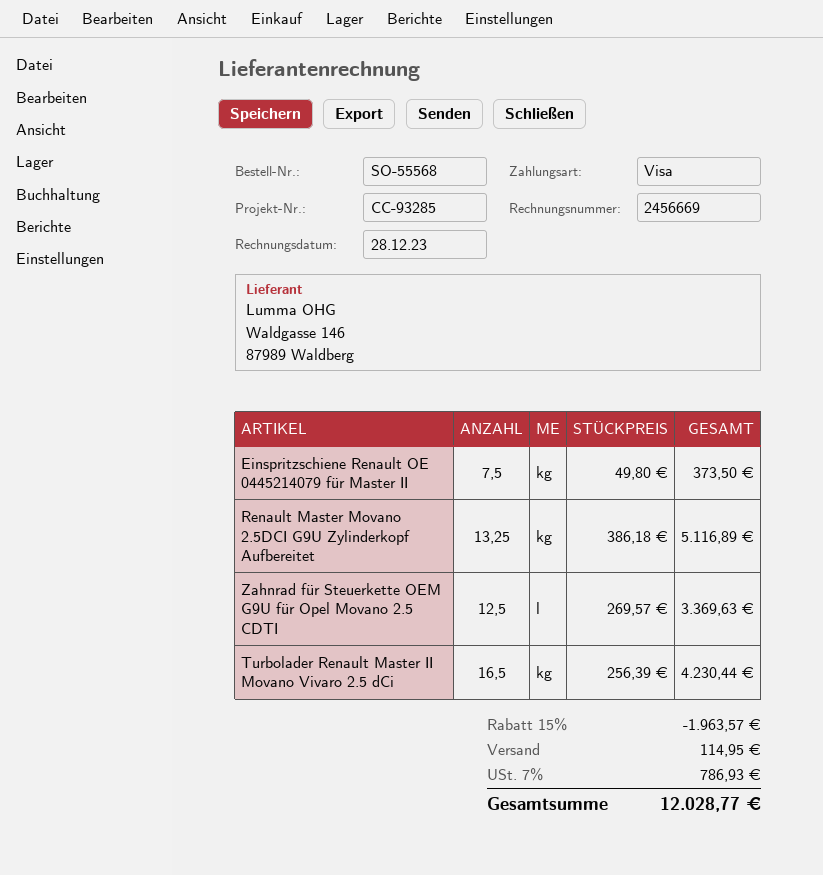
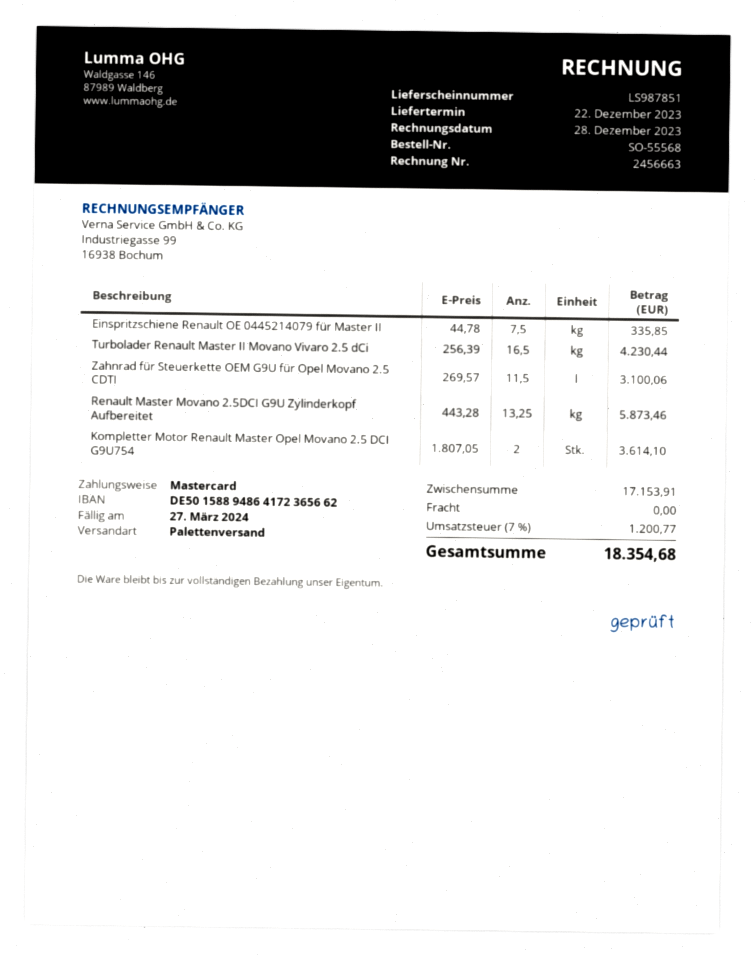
invoice number: 2456669 -> 2456663
payment method: Visa -> Mastercard
Einspritzschiene Renault OE 0445214079 für Master II: 7.5 x 49.80 = 373.50 -> 7.5 x 44.78 = 335.85
Renault Master Movano 2.5DCI G9U Zylinderkopf Aufbereitet: 13.25 x 386.18 = 5116.89 -> 13.25 x 443.28 = 5873.46
Zahnrad für Steuerkette OEM G9U für Opel Movano 2.5 CDTI: 12.5 x 269.57 = 3369.63 -> 11.5 x 269.57 = 3100.06
Kompletter Motor Renault Master Opel Movano 2.5 DCI G9U754: none -> 2 x 1807.05 = 3614.10
discount: 15% = 1963.57 -> none
shipping: 114.95 -> 0.00
tax: 7% = 786.93 -> 7% = 1200.77
total: 12028.77 -> 18354.68

